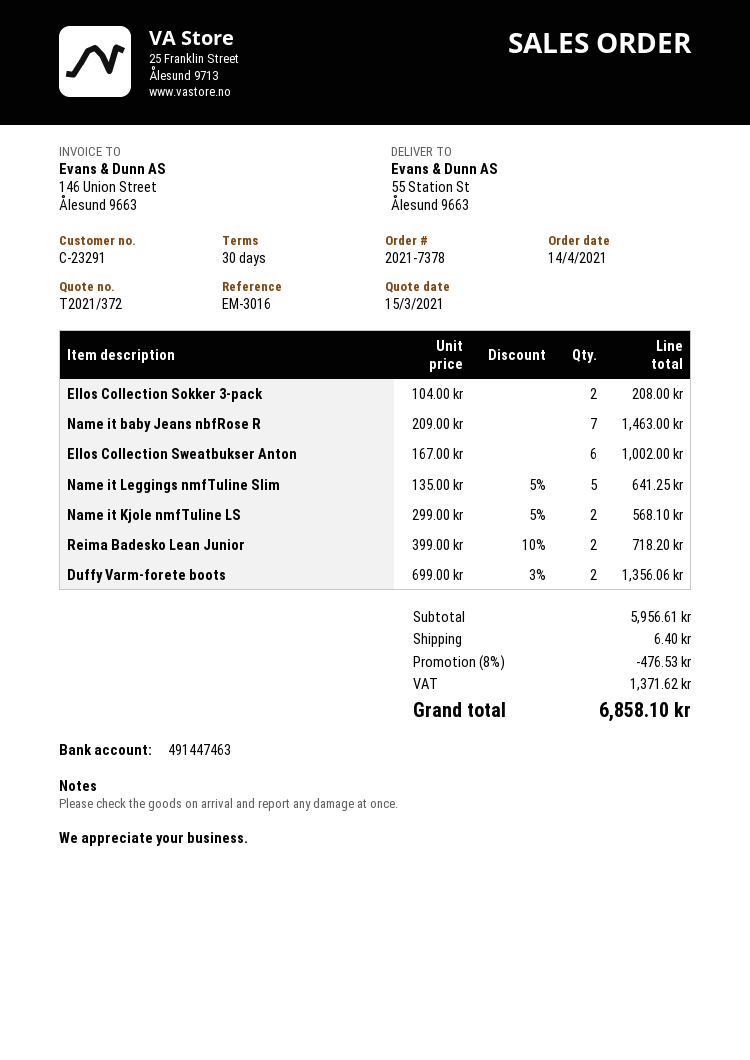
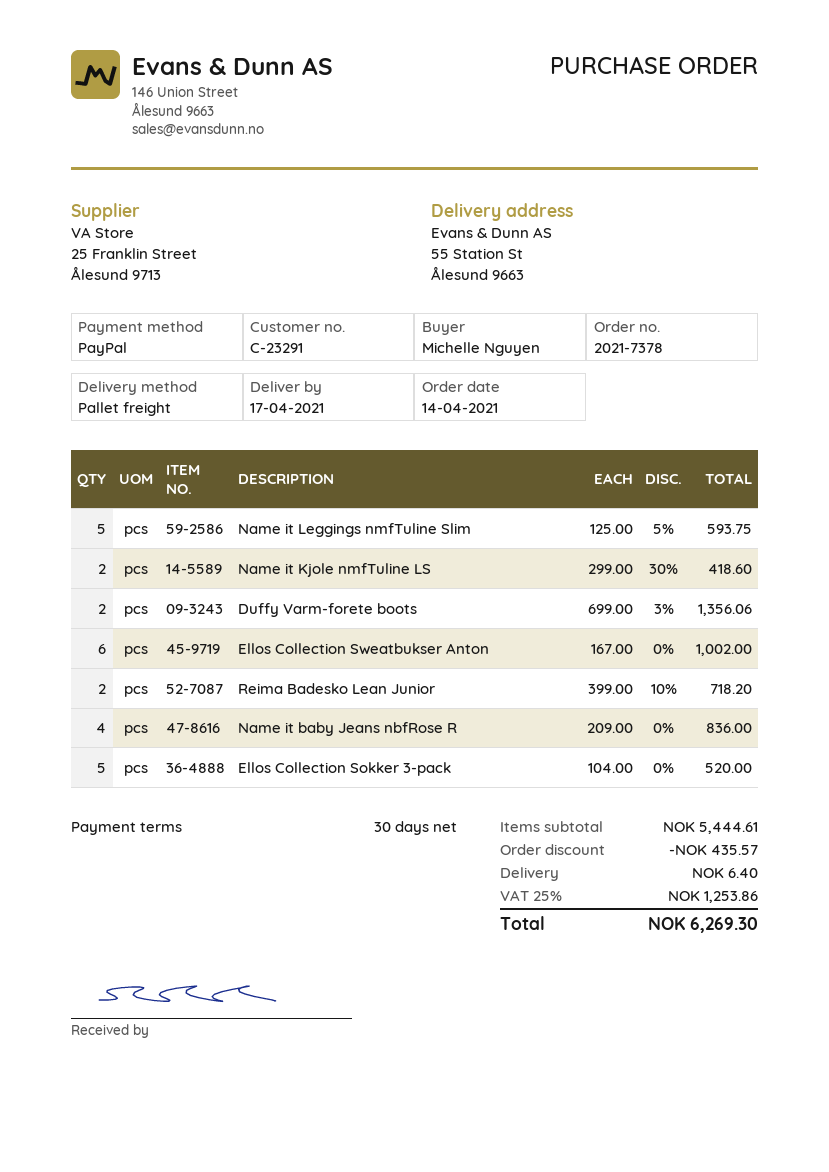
Ellos Collection Sokker 3-pack: 2 x 104.00 = 208.00 -> 5 x 104.00 = 520.00
Name it baby Jeans nbfRose R: 7 x 209.00 = 1463.00 -> 4 x 209.00 = 836.00
Name it Leggings nmfTuline Slim: 5 x 135.00 - 5% = 641.25 -> 5 x 125.00 - 5% = 593.75
Name it Kjole nmfTuline LS: 2 x 299.00 - 5% = 568.10 -> 2 x 299.00 - 30% = 418.60
subtotal: 5956.61 -> 5444.61
discount: 476.53 -> 435.57
tax: 1371.62 -> 1253.86
total: 6858.10 -> 6269.30

